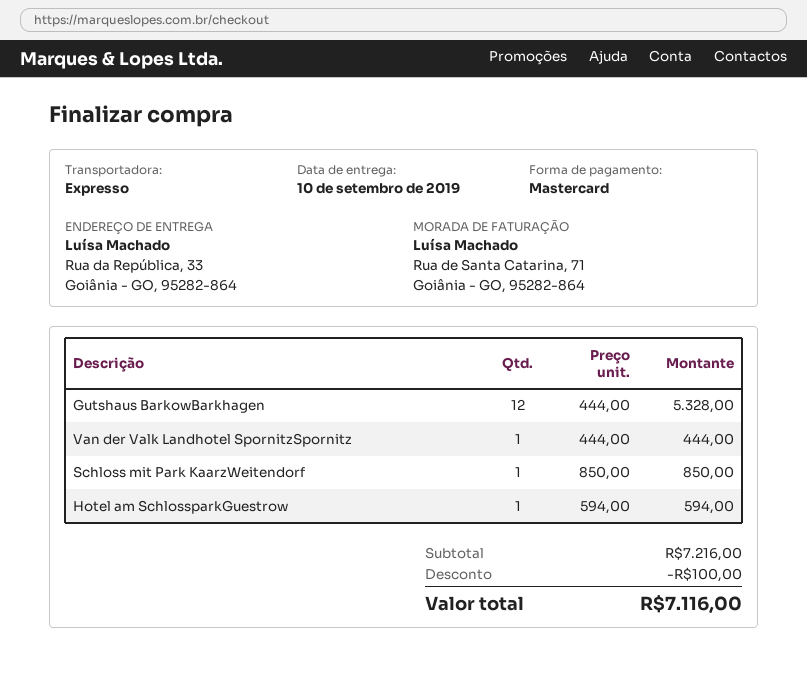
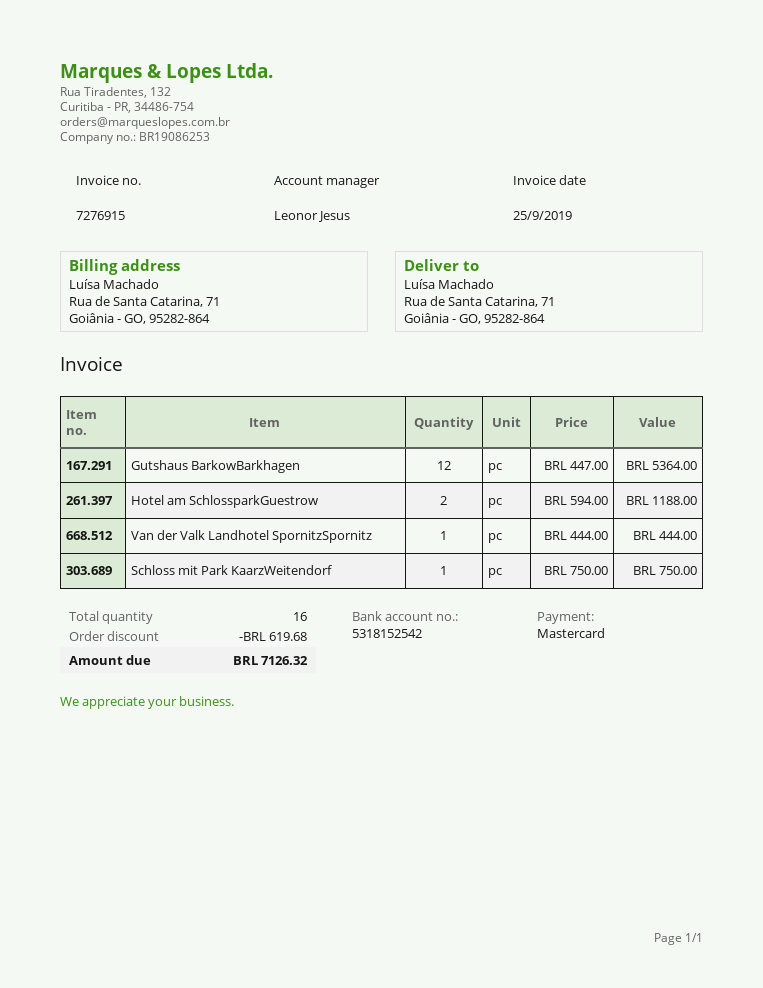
ship to: Rua da República, 33, Goiânia - GO, 95282-864 -> Rua de Santa Catarina, 71, Goiânia - GO, 95282-864
Gutshaus BarkowBarkhagen: 12 x 444.00 = 5328.00 -> 12 x 447.00 = 5364.00
Schloss mit Park KaarzWeitendorf: 1 x 850.00 = 850.00 -> 1 x 750.00 = 750.00
Hotel am SchlossparkGuestrow: 1 x 594.00 = 594.00 -> 2 x 594.00 = 1188.00
discount: 100.00 -> 619.68
total: 7116.00 -> 7126.32

